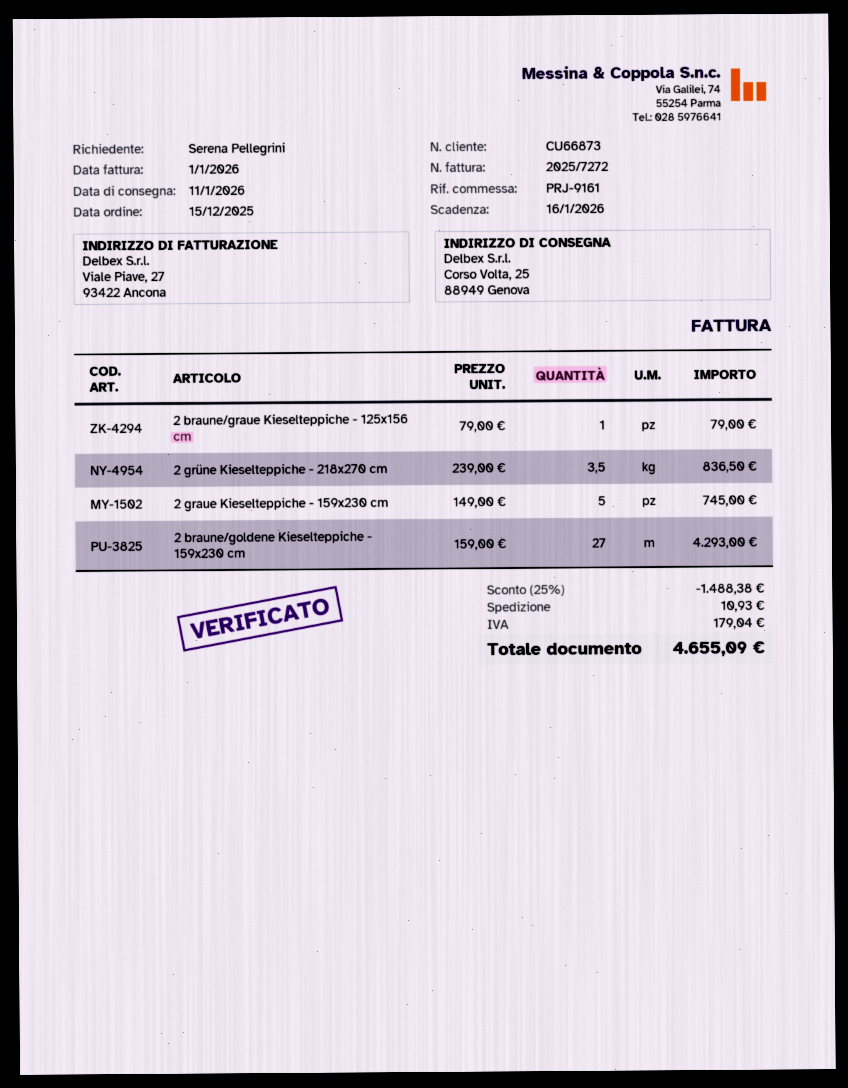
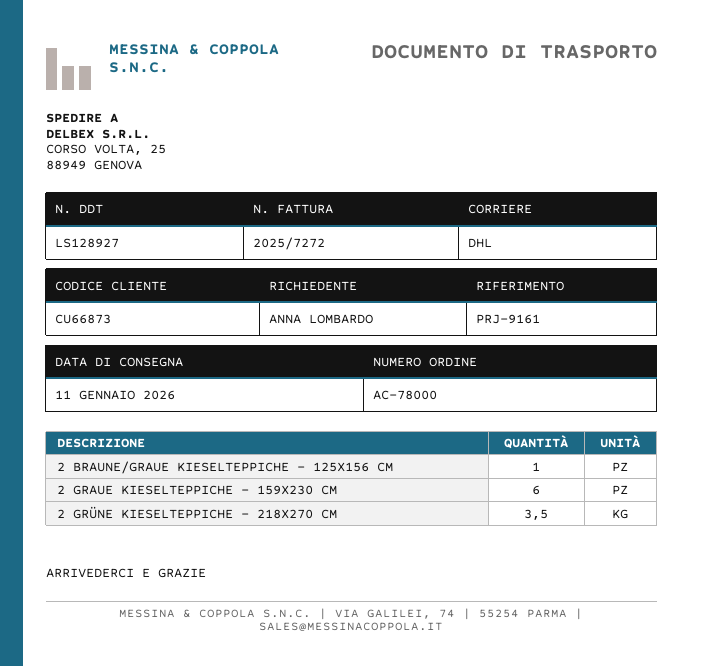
ordered by: Serena Pellegrini -> ANNA LOMBARDO
2 graue Kieselteppiche - 159x230 cm: 5 -> 6
2 braune/goldene Kieselteppiche - 159x230 cm: 27 -> none

